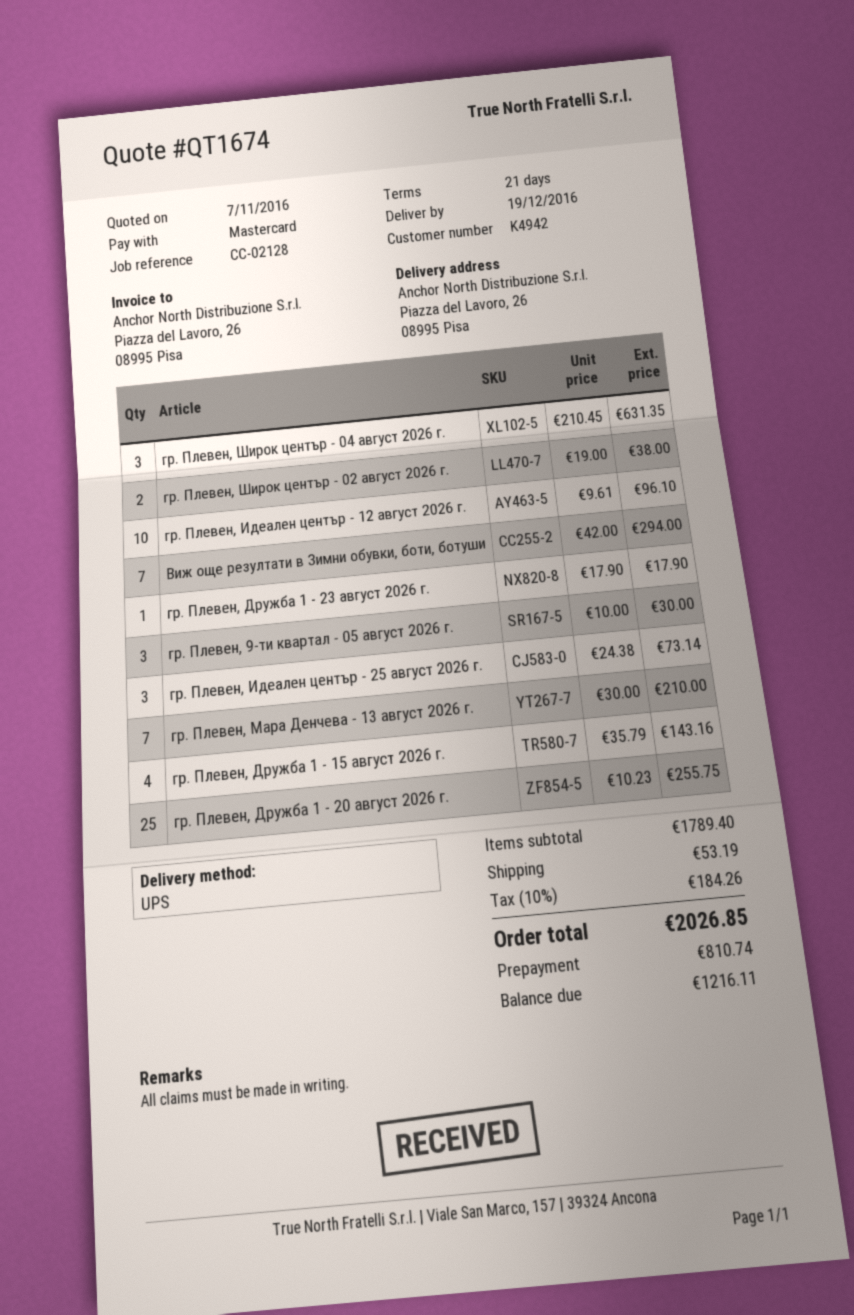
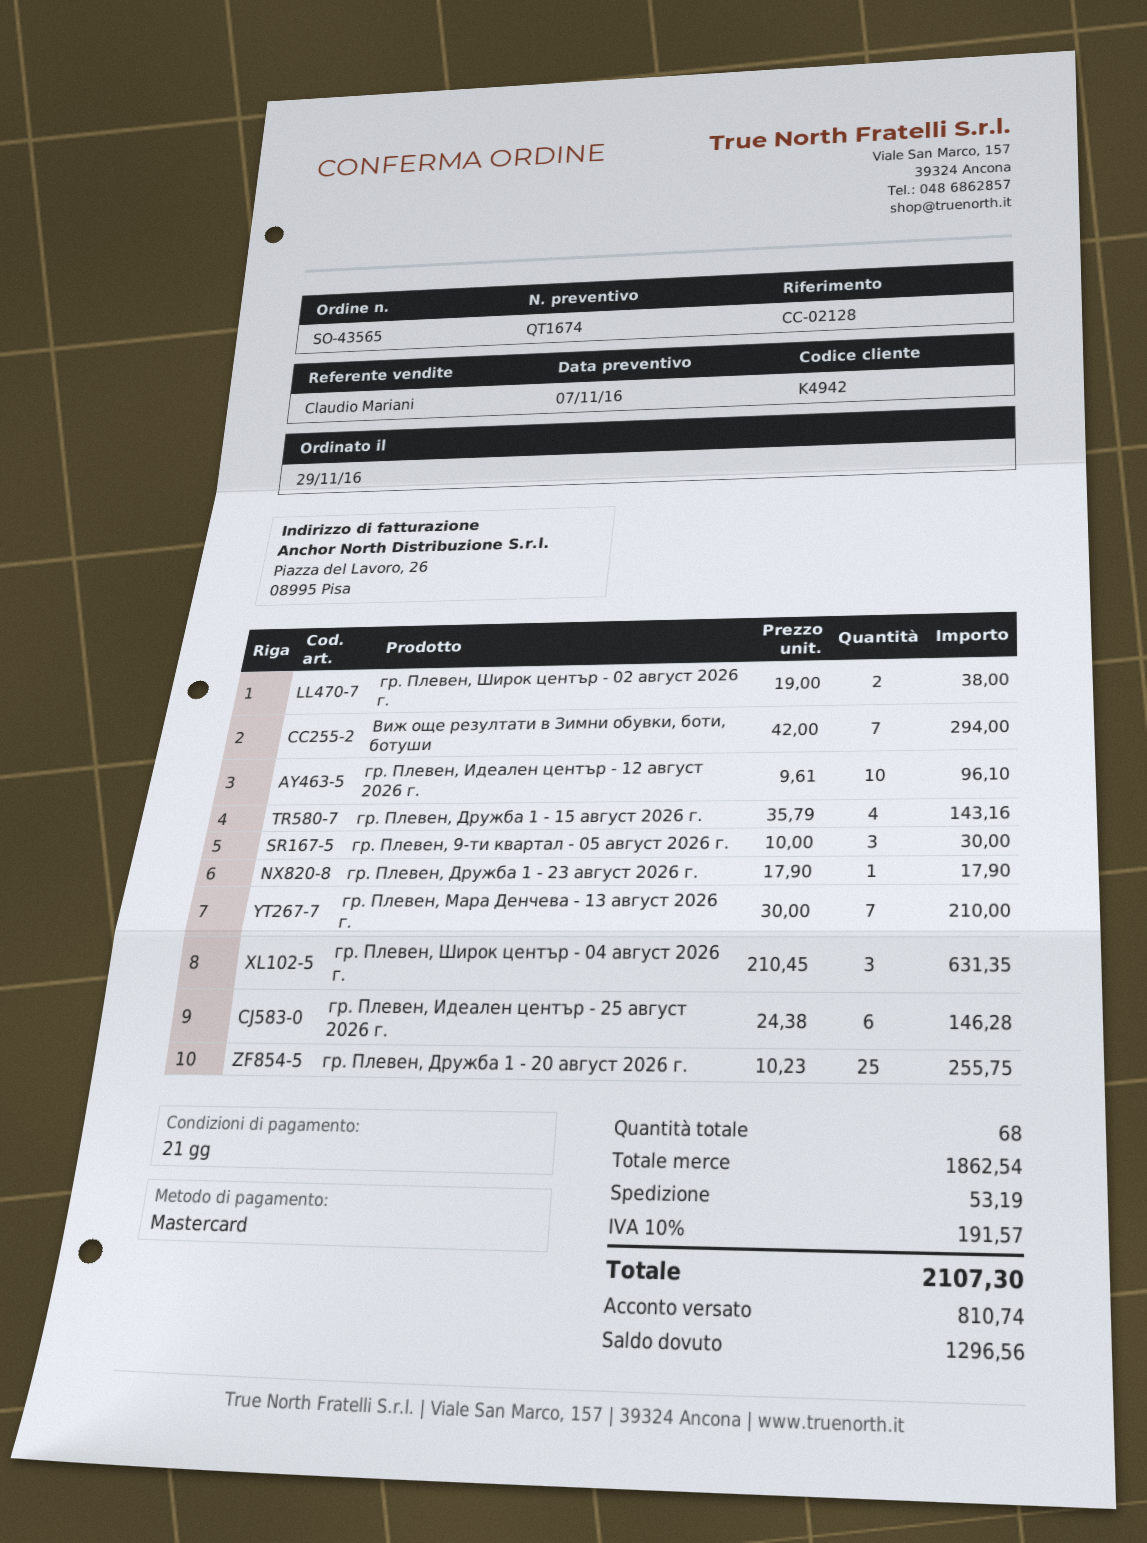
гр. Плевен, Идеален център - 25 август 2026 г.: 3 x 24.38 = 73.14 -> 6 x 24.38 = 146.28
subtotal: 1789.40 -> 1862.54
tax: 10% = 184.26 -> 10% = 191.57
total: 2026.85 -> 2107.30
balance: 1216.11 -> 1296.56

